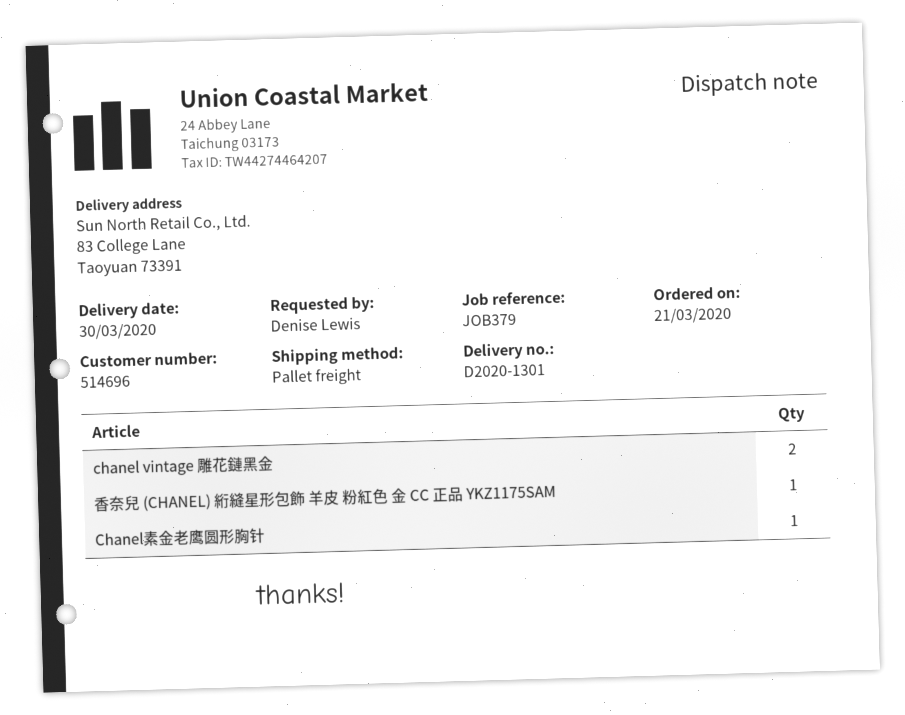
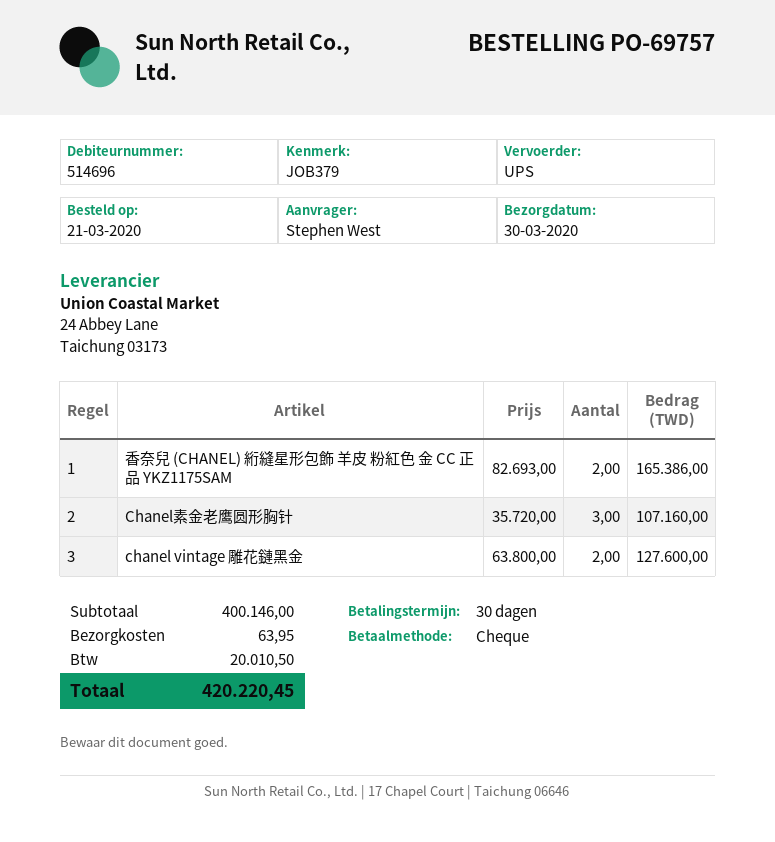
ordered by: Denise Lewis -> Stephen West
shipping method: pallet freight -> UPS
香奈兒 (CHANEL) 絎縫星形包飾 羊皮 粉紅色 金 CC 正品 YKZ1175SAM: 1 -> 2
Chanel素金老鹰圆形胸针: 1 -> 3

